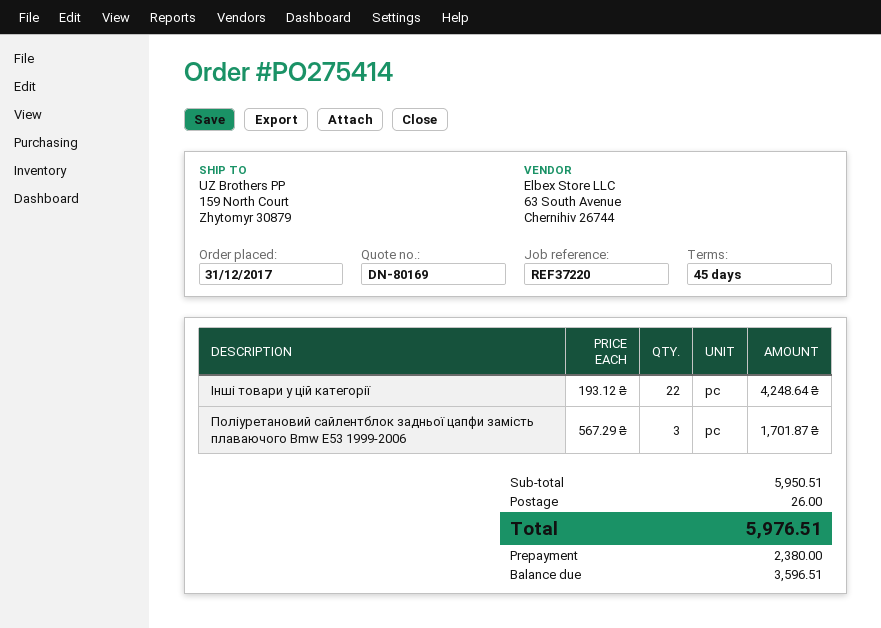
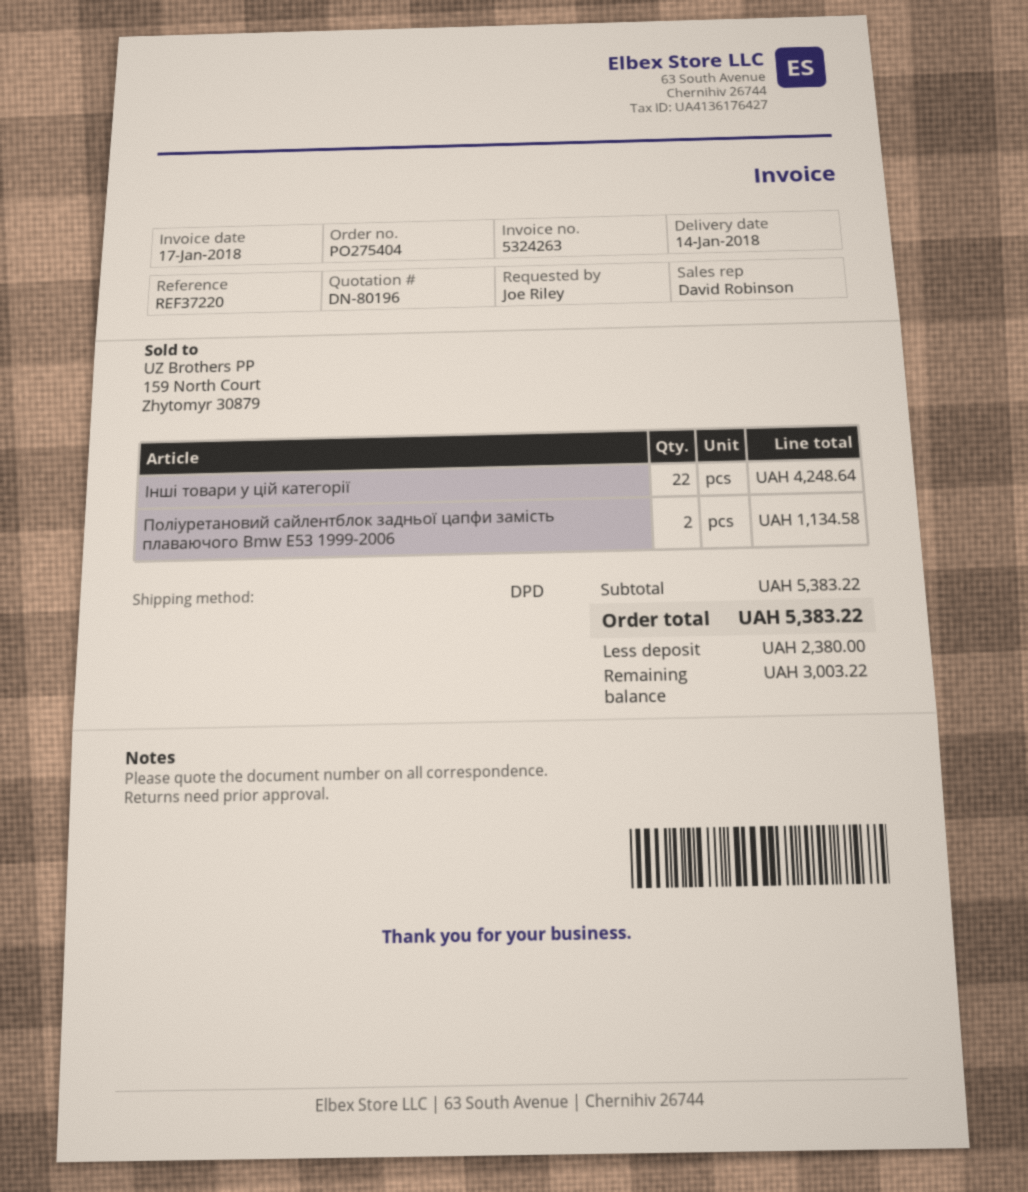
quote number: DN-80169 -> DN-80196
order number: PO275414 -> PO275404
Поліуретановий сайлентблок задньої цапфи замість плаваючого Bmw E53 1999-2006: 3 for 1701.87 -> 2 for 1134.58
subtotal: 5950.51 -> 5383.22
shipping: 26.00 -> none
total: 5976.51 -> 5383.22
balance: 3596.51 -> 3003.22

